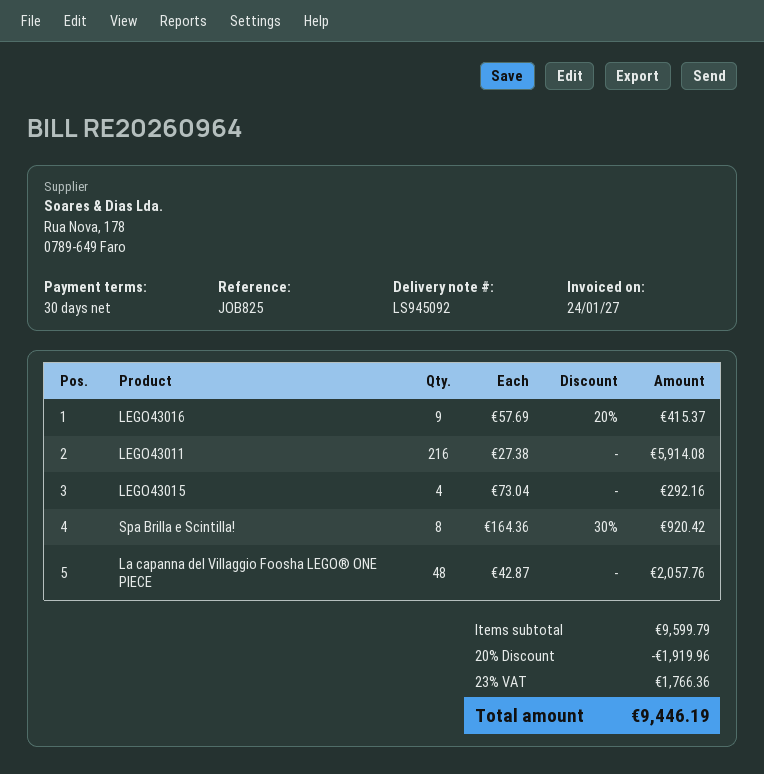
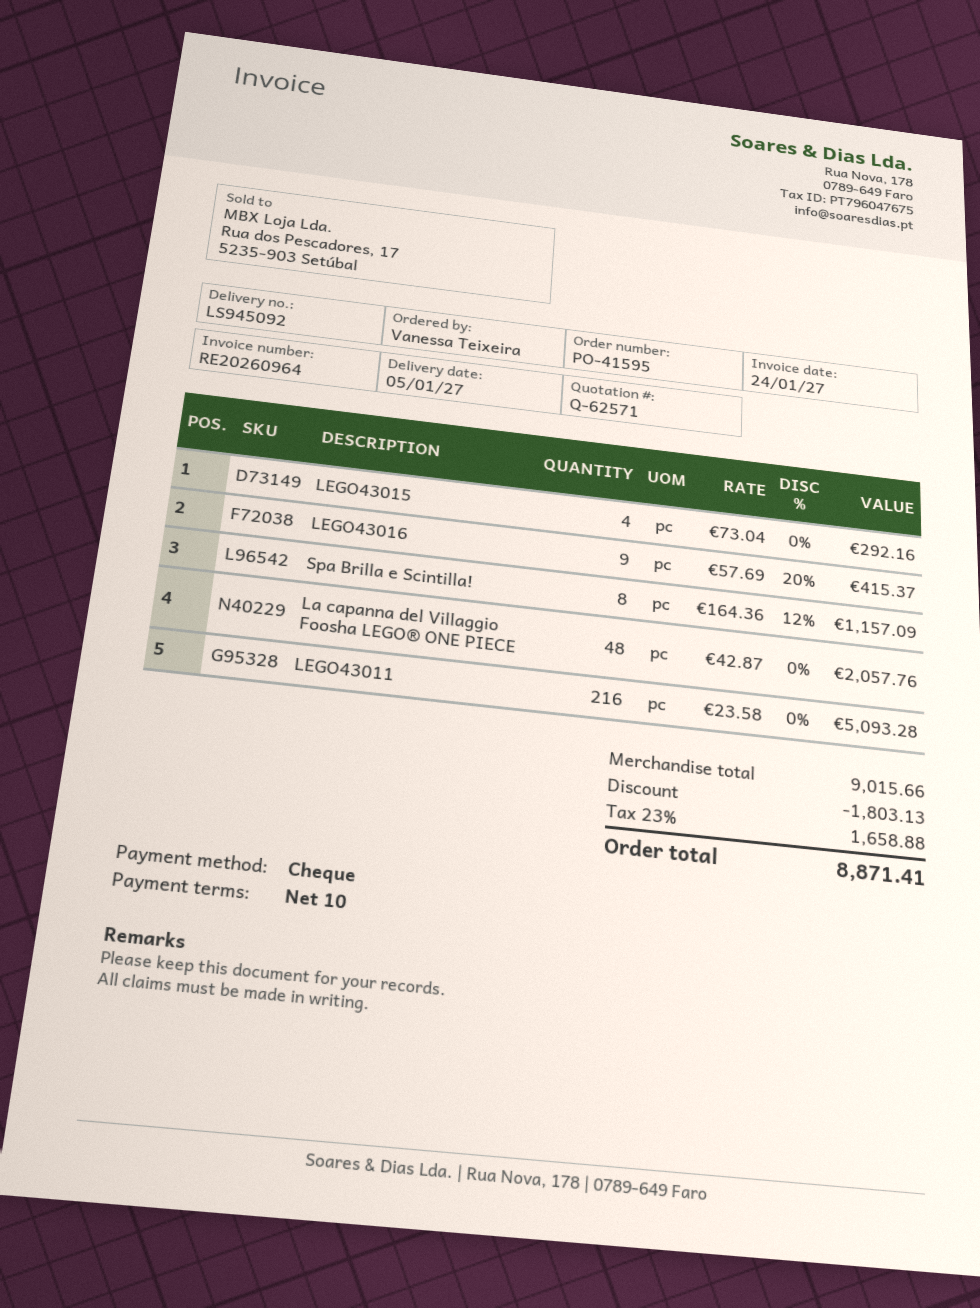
payment terms: 30 days -> 10 days
LEGO43011: 216 x 27.38 = 5914.08 -> 216 x 23.58 = 5093.28
Spa Brilla e Scintilla!: 8 x 164.36 - 30% = 920.42 -> 8 x 164.36 - 12% = 1157.09
subtotal: 9599.79 -> 9015.66
discount: 1919.96 -> 1803.13
tax: 23% = 1766.36 -> 23% = 1658.88
total: 9446.19 -> 8871.41

